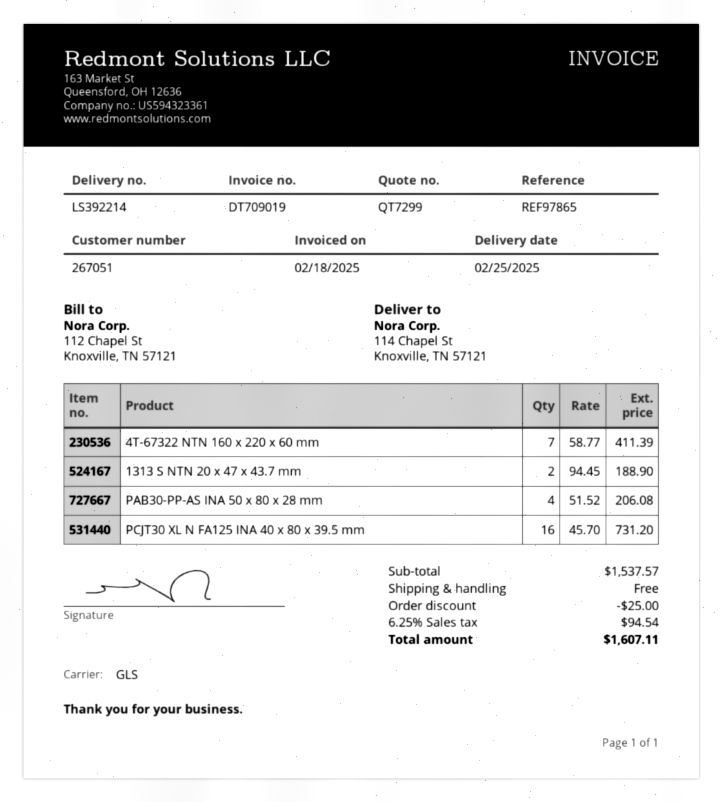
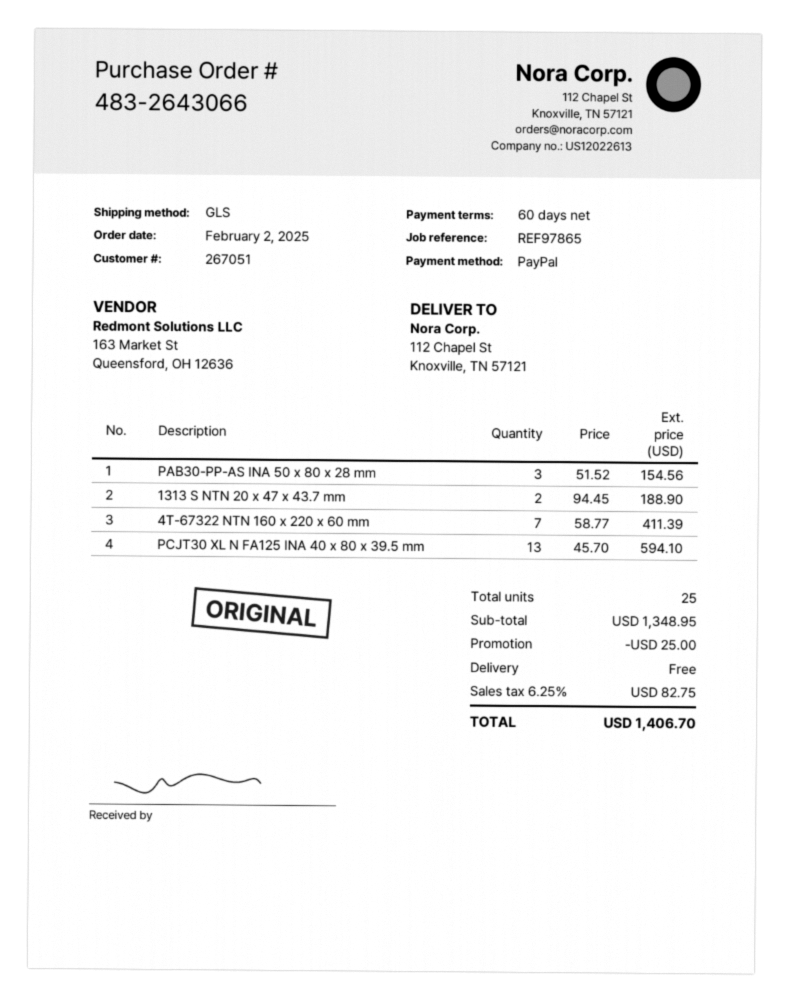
ship to: 114 Chapel St, Knoxville, TN 57121 -> 112 Chapel St, Knoxville, TN 57121
PAB30-PP-AS INA 50 x 80 x 28 mm: 4 x 51.52 = 206.08 -> 3 x 51.52 = 154.56
PCJT30 XL N FA125 INA 40 x 80 x 39.5 mm: 16 x 45.70 = 731.20 -> 13 x 45.70 = 594.10
subtotal: 1537.57 -> 1348.95
tax: 6.25% = 94.54 -> 6.25% = 82.75
total: 1607.11 -> 1406.70

